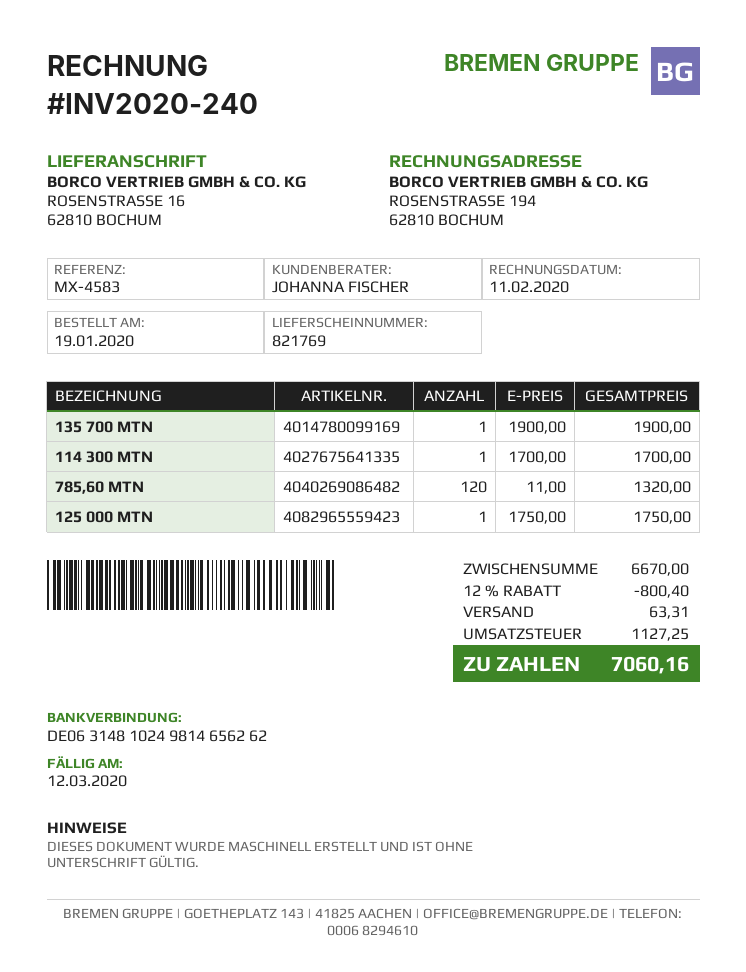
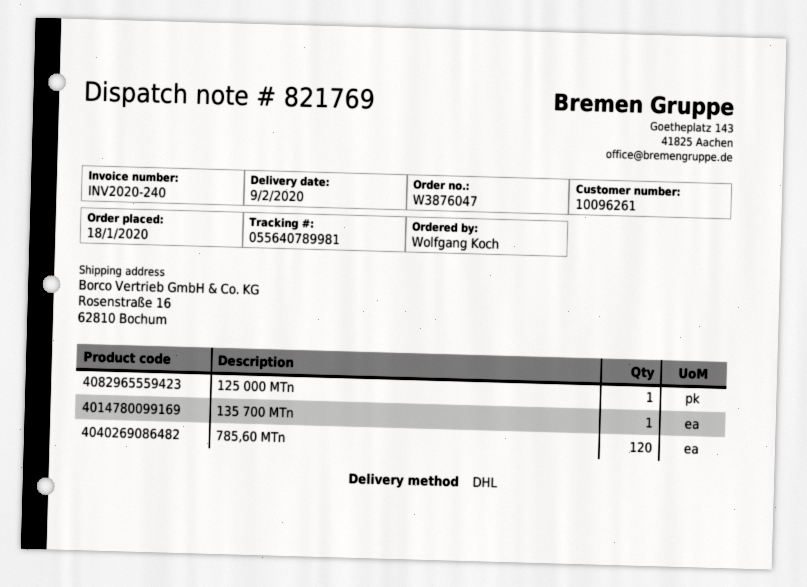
order date: 2020-01-19 -> 2020-01-18
114 300 MTN: 1 -> none

